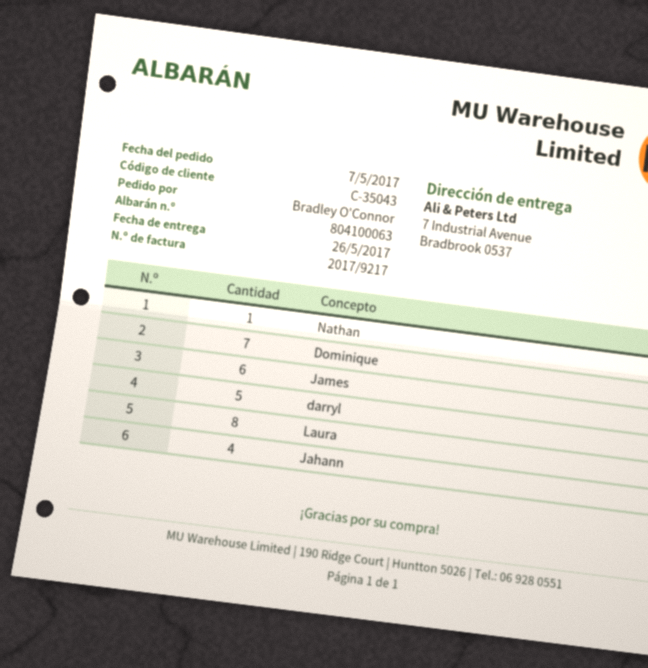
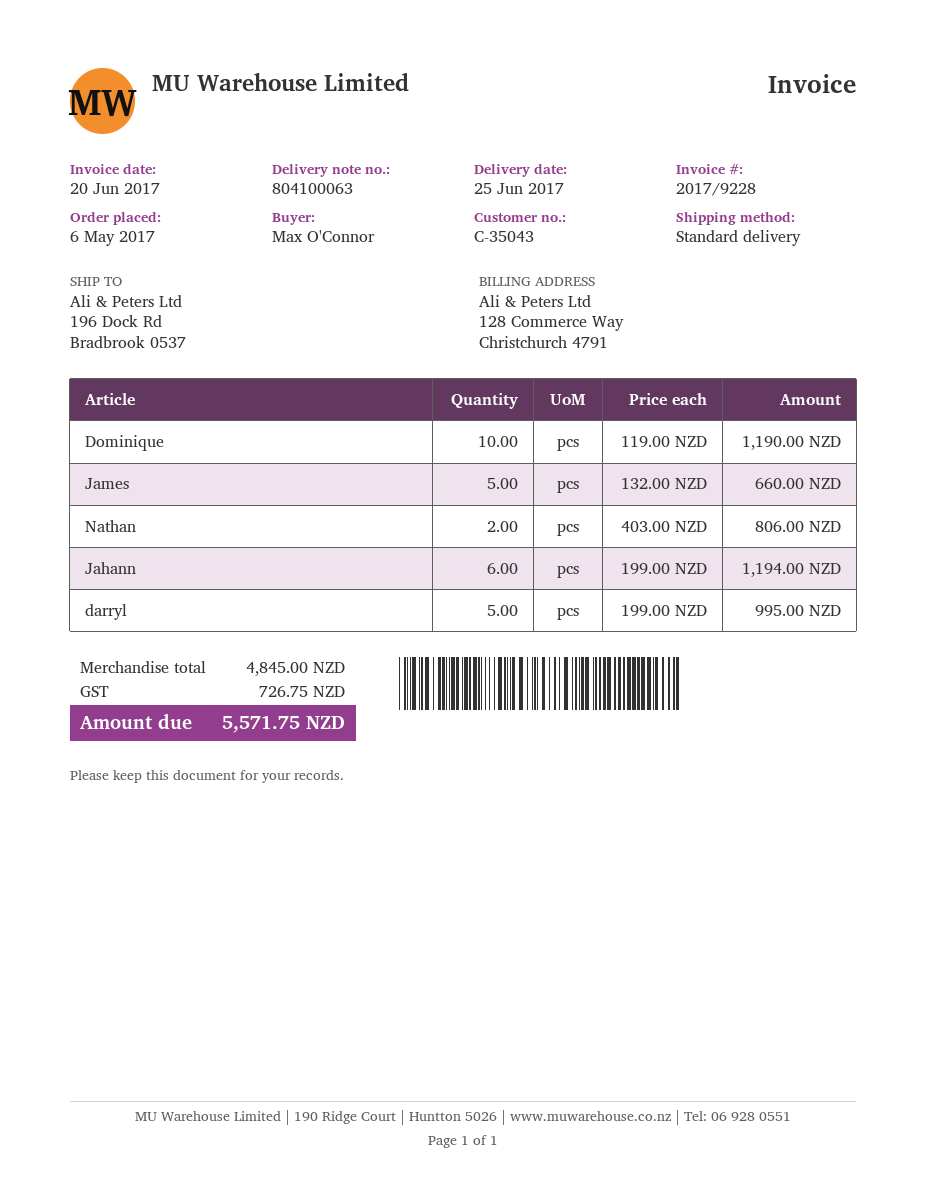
order date: 2017-05-07 -> 2017-05-06
delivery date: 2017-05-26 -> 2017-06-25
invoice number: 2017/9217 -> 2017/9228
ordered by: Bradley O'Connor -> Max O'Connor
ship to: 7 Industrial Avenue, Bradbrook 0537 -> 196 Dock Rd, Bradbrook 0537
Nathan: 1 -> 2
Dominique: 7 -> 10
James: 6 -> 5
Laura: 8 -> none
Jahann: 4 -> 6

